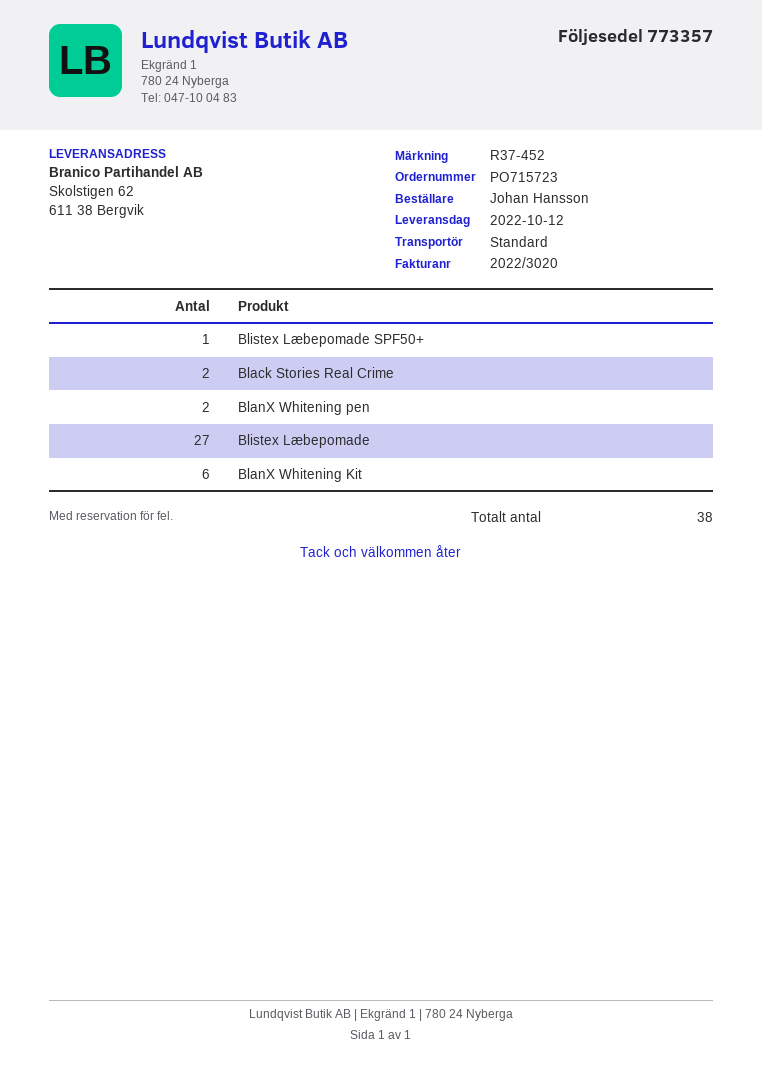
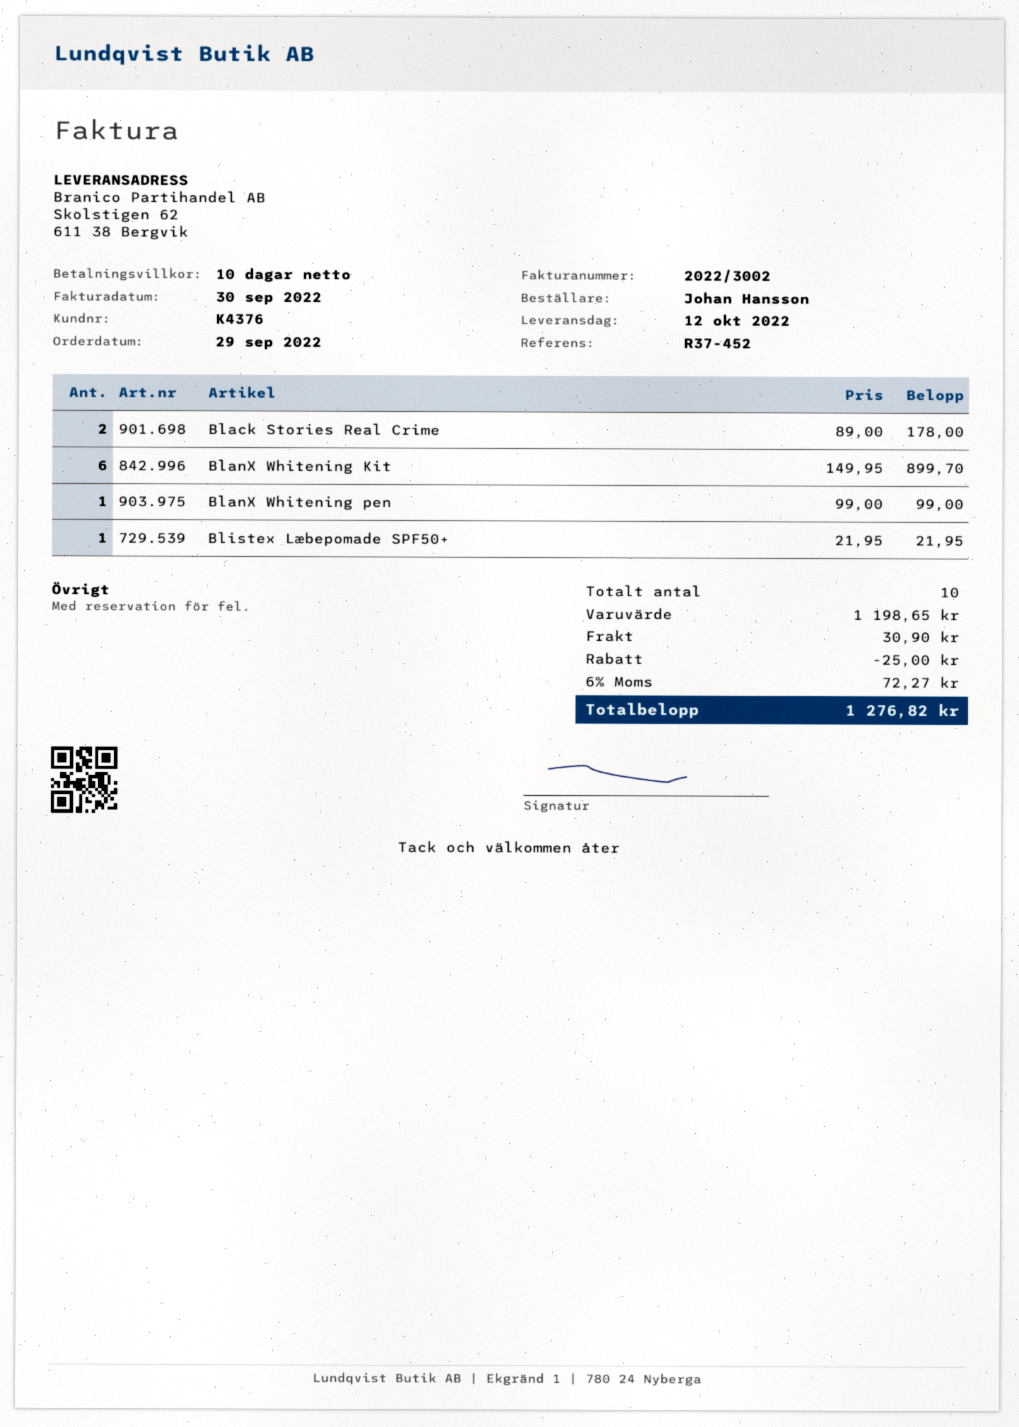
invoice number: 2022/3020 -> 2022/3002
BlanX Whitening pen: 2 -> 1
Blistex Læbepomade: 27 -> none
total quantity: 38 -> 10

